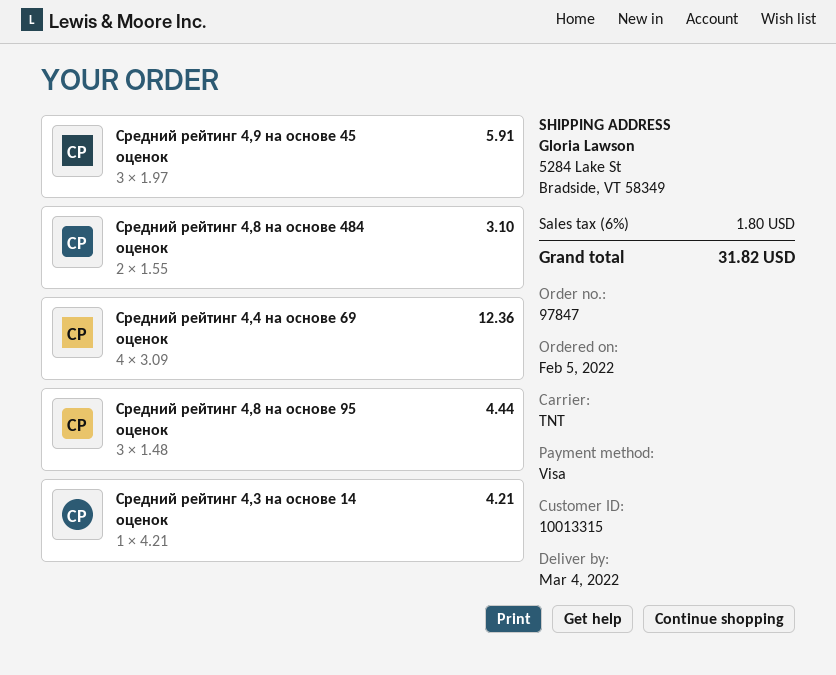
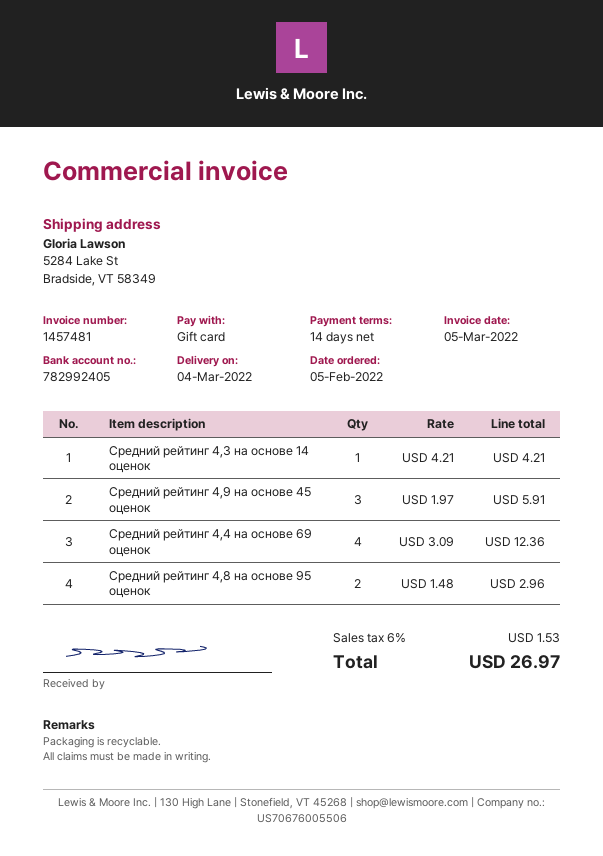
payment method: Visa -> gift card
Средний рейтинг 4,8 на основе 484 оценок: 2 x 1.55 = 3.10 -> none
Средний рейтинг 4,8 на основе 95 оценок: 3 x 1.48 = 4.44 -> 2 x 1.48 = 2.96
tax: 6% = 1.80 -> 6% = 1.53
total: 31.82 -> 26.97

